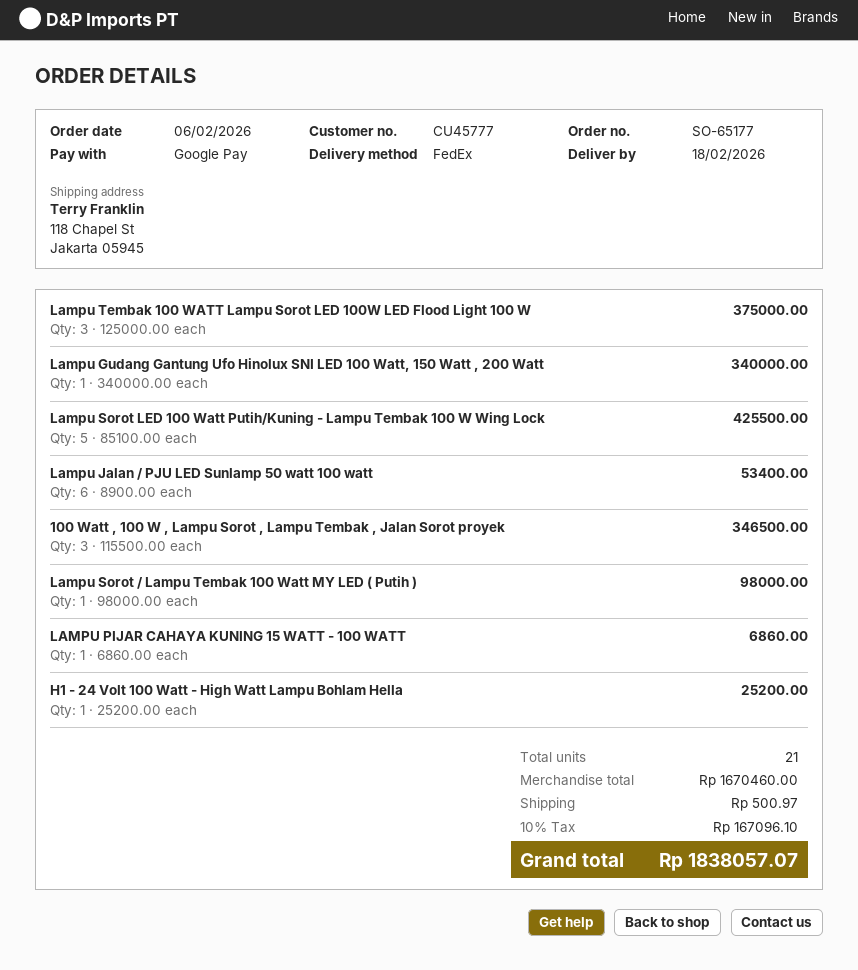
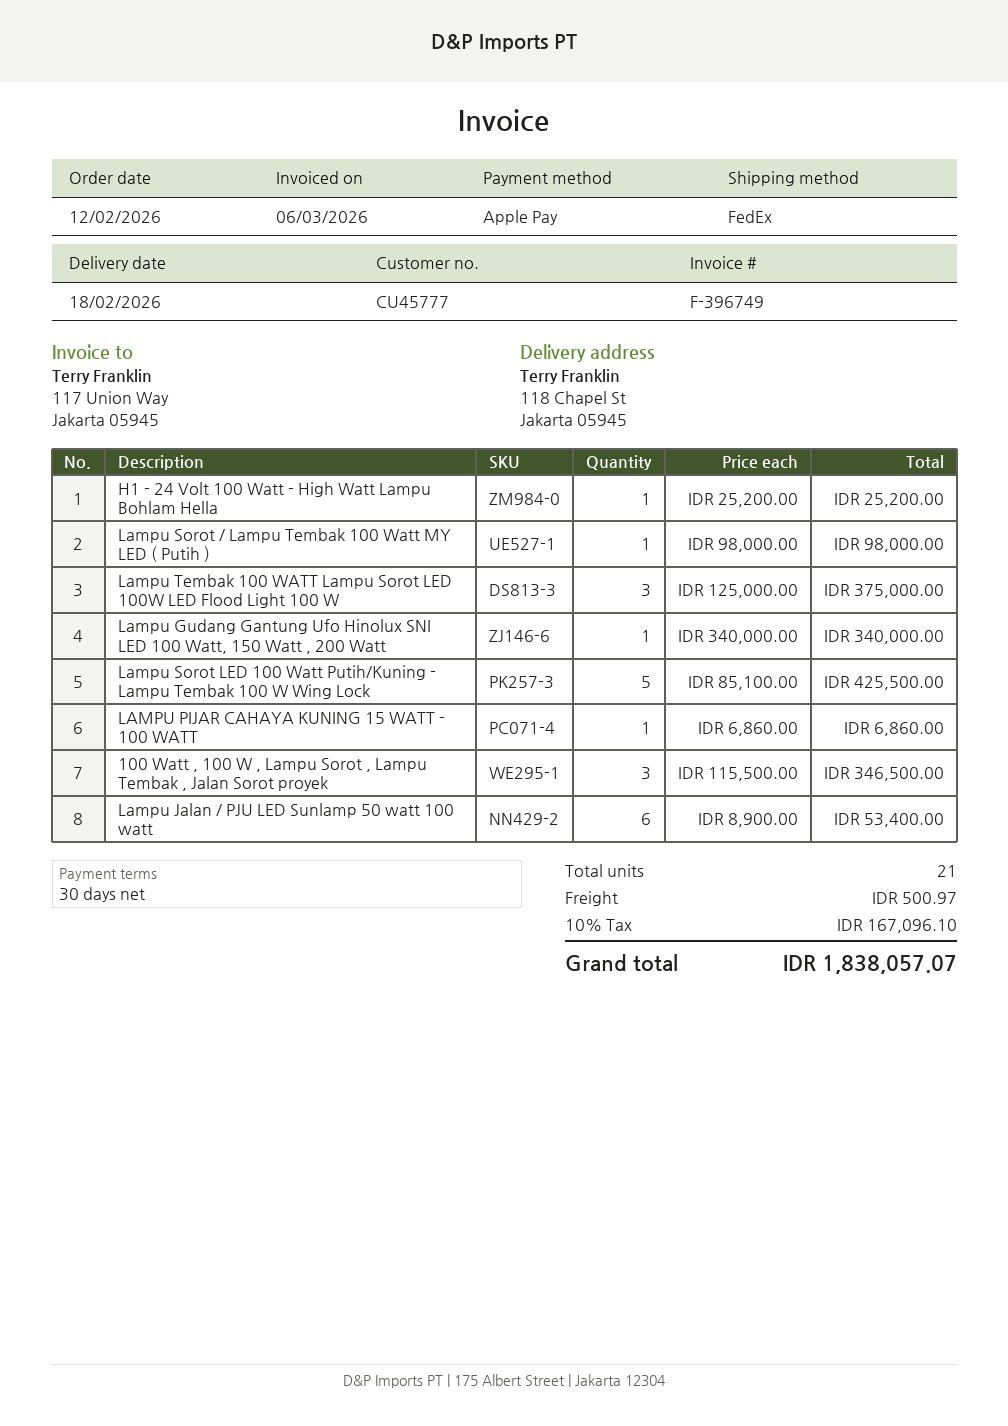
order date: 2026-02-06 -> 2026-02-12
payment method: Google Pay -> Apple Pay

